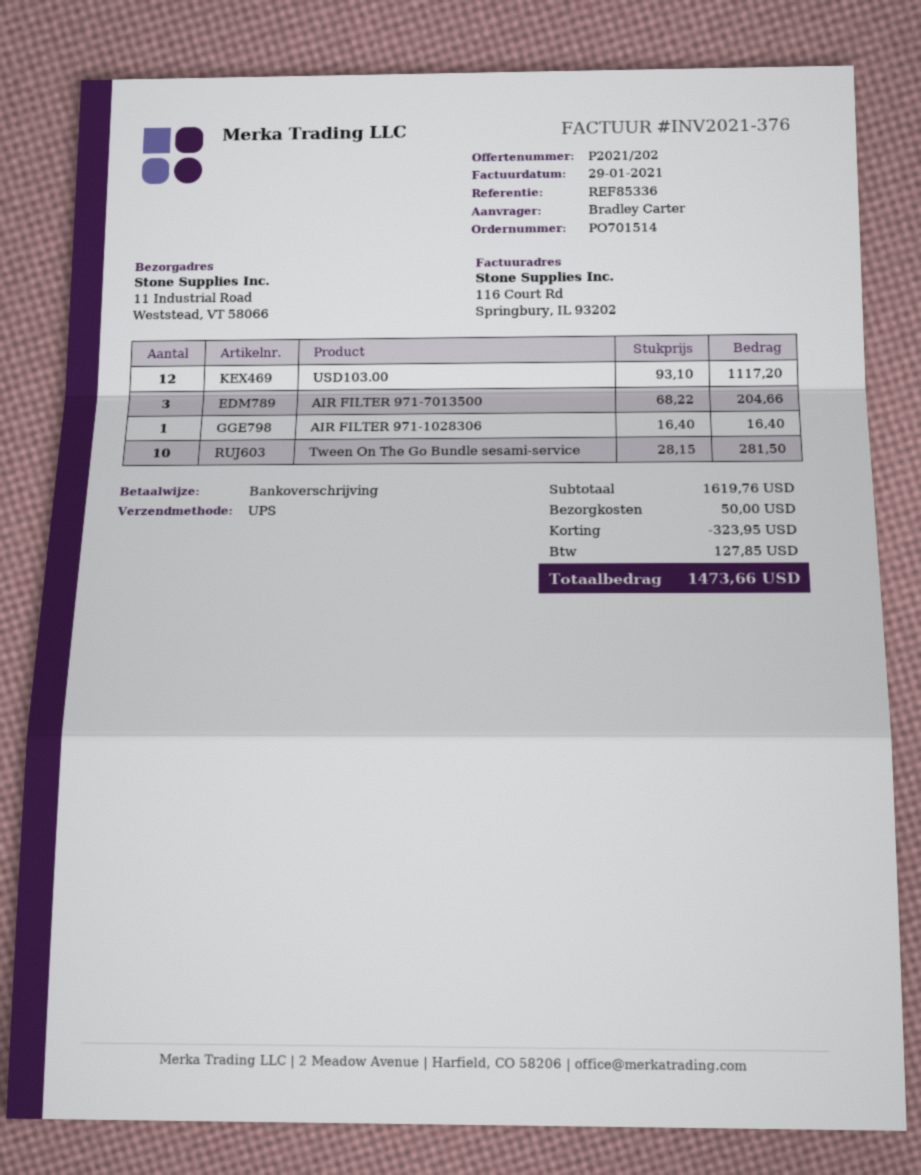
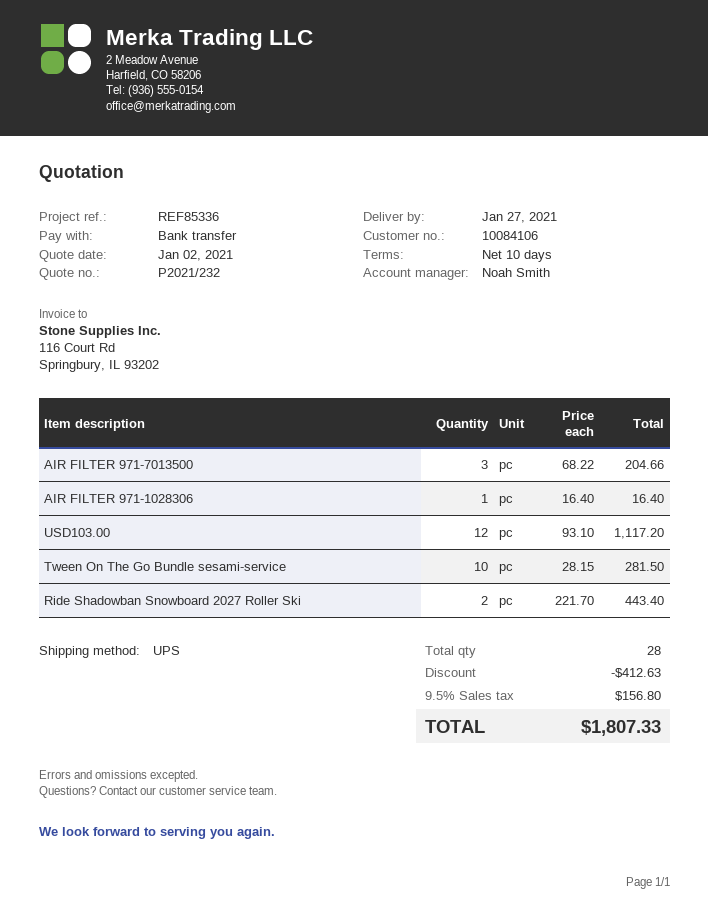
quote number: P2021/202 -> P2021/232
Ride Shadowban Snowboard 2027 Roller Ski: none -> 2 x 221.70 = 443.40
discount: 323.95 -> 412.63
shipping: 50.00 -> none
tax: 127.85 -> 156.80
total: 1473.66 -> 1807.33

